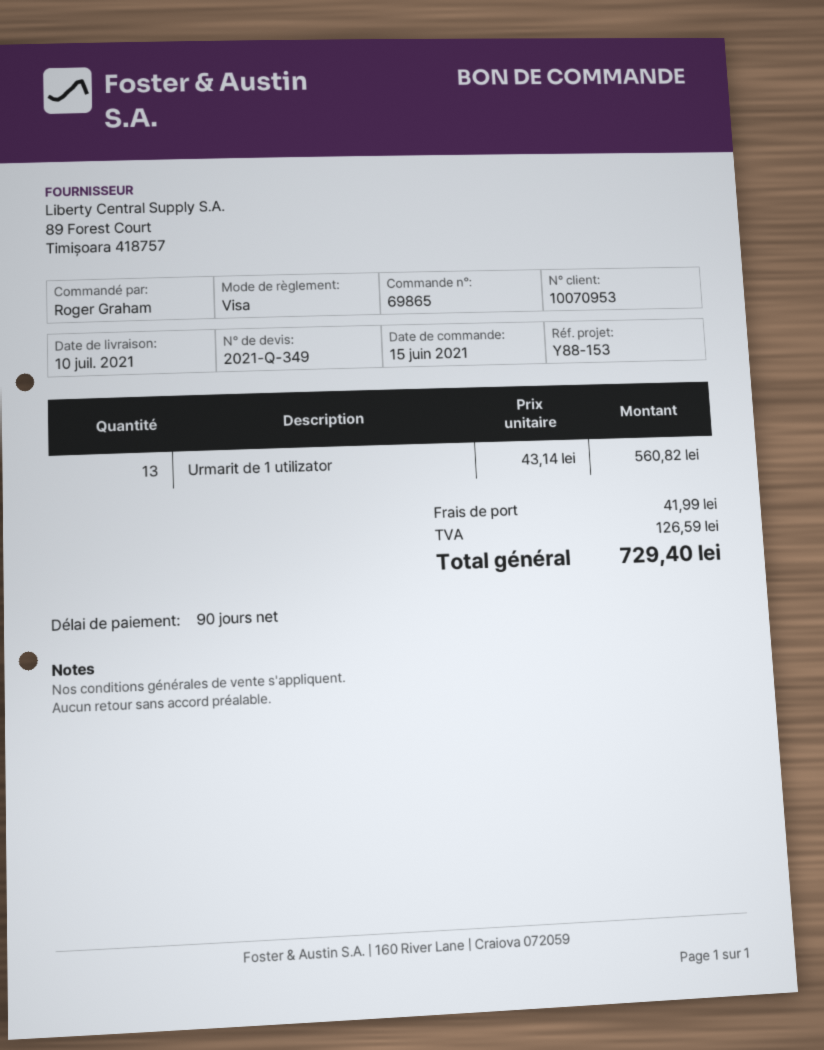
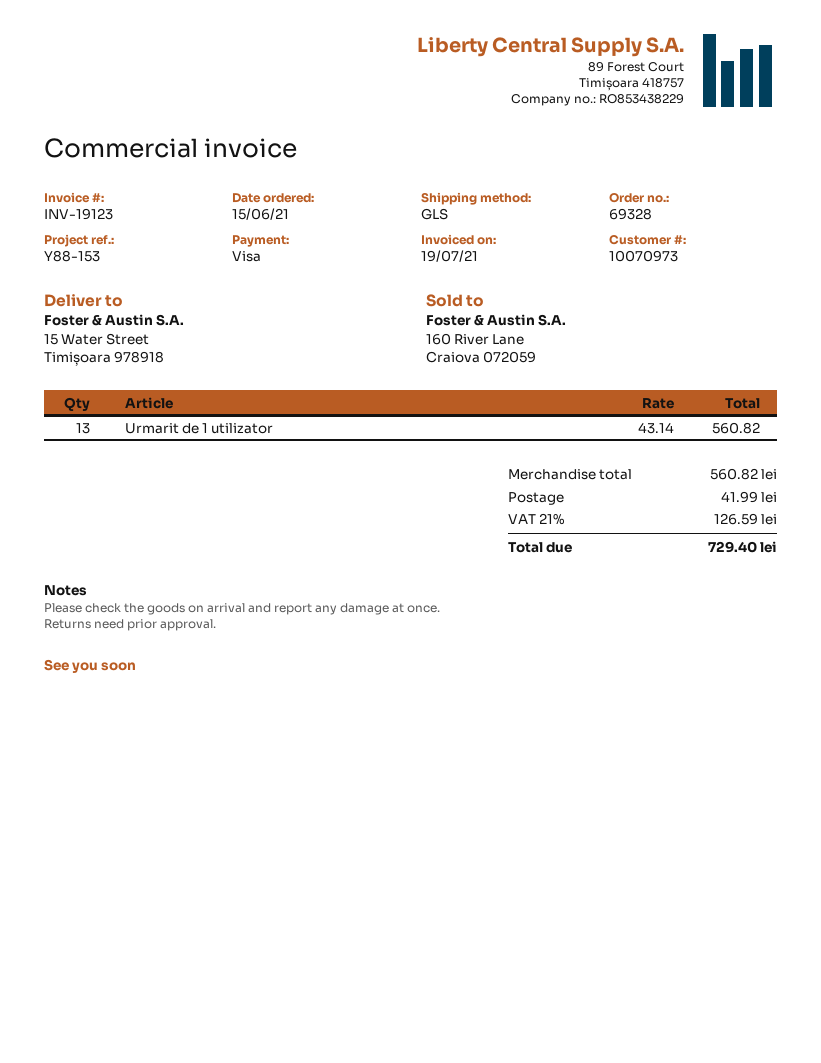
order number: 69865 -> 69328
customer number: 10070953 -> 10070973

